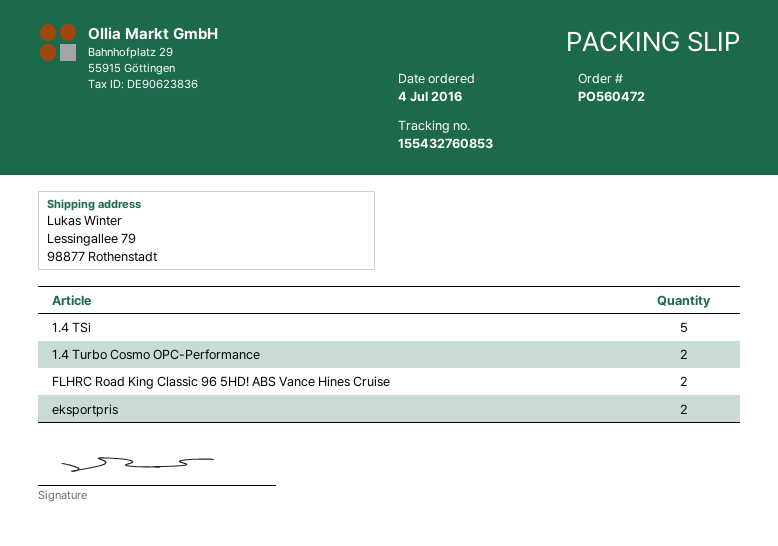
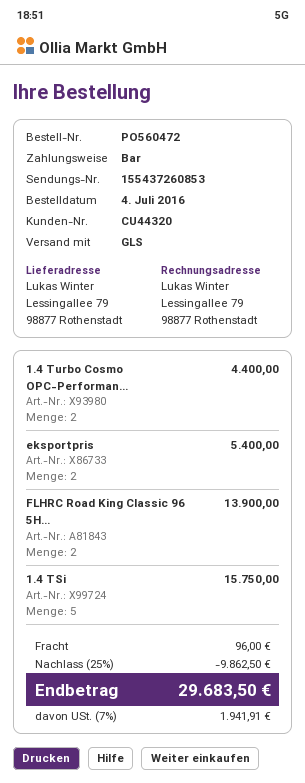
tracking number: 155432760853 -> 155437260853

